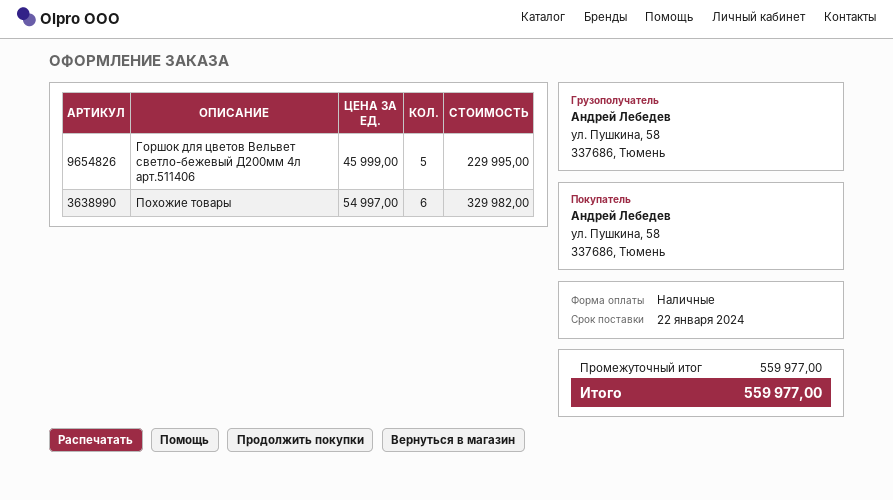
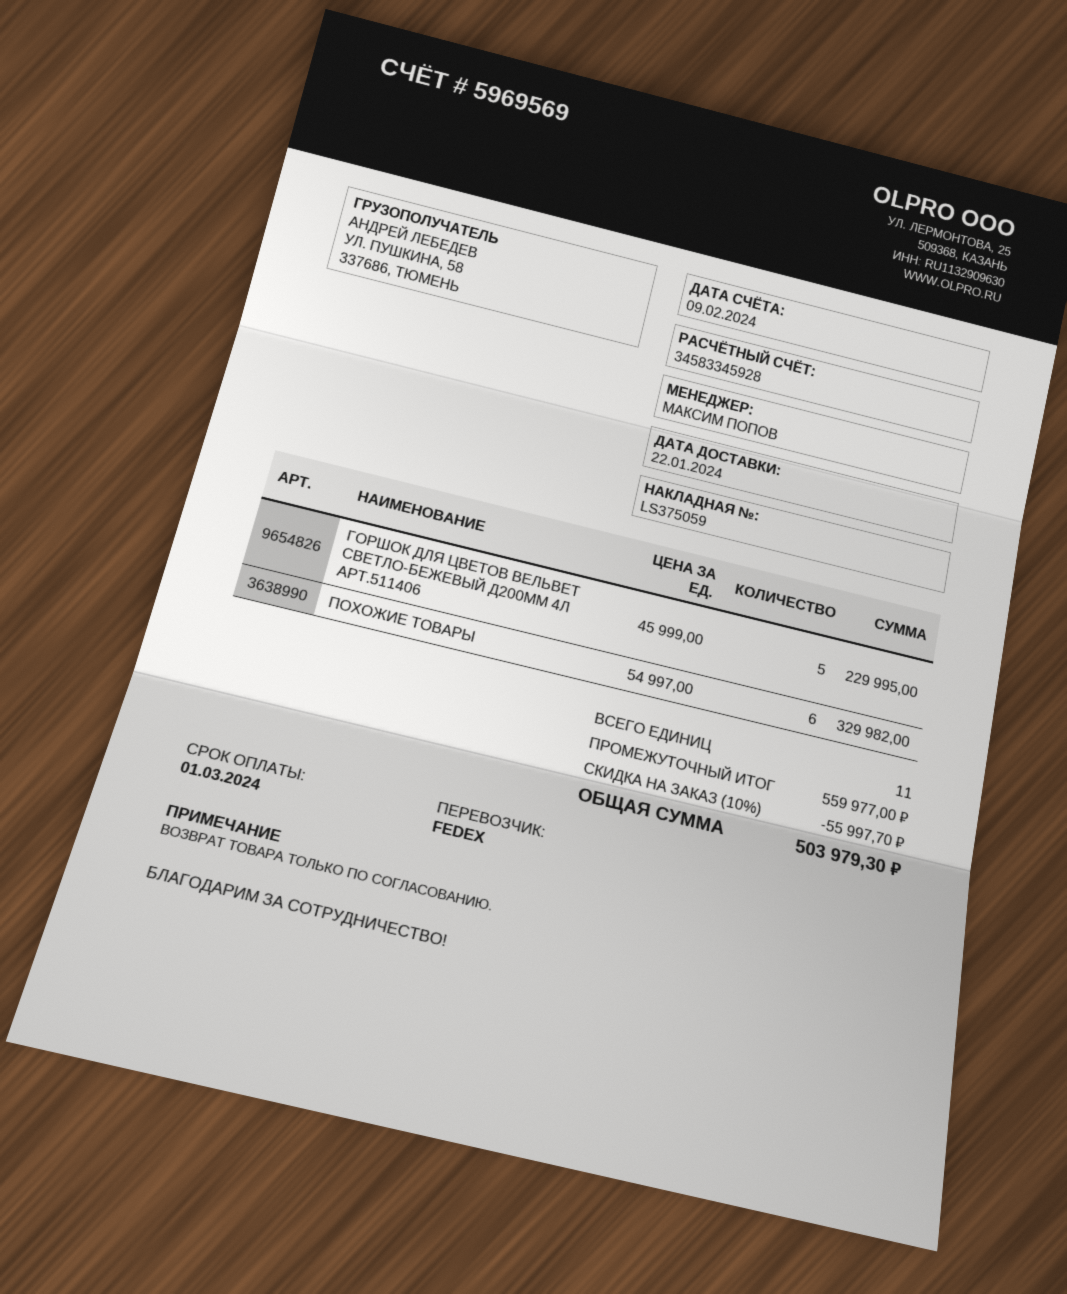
discount: none -> 10% = 55997.70
total: 559977.00 -> 503979.30

